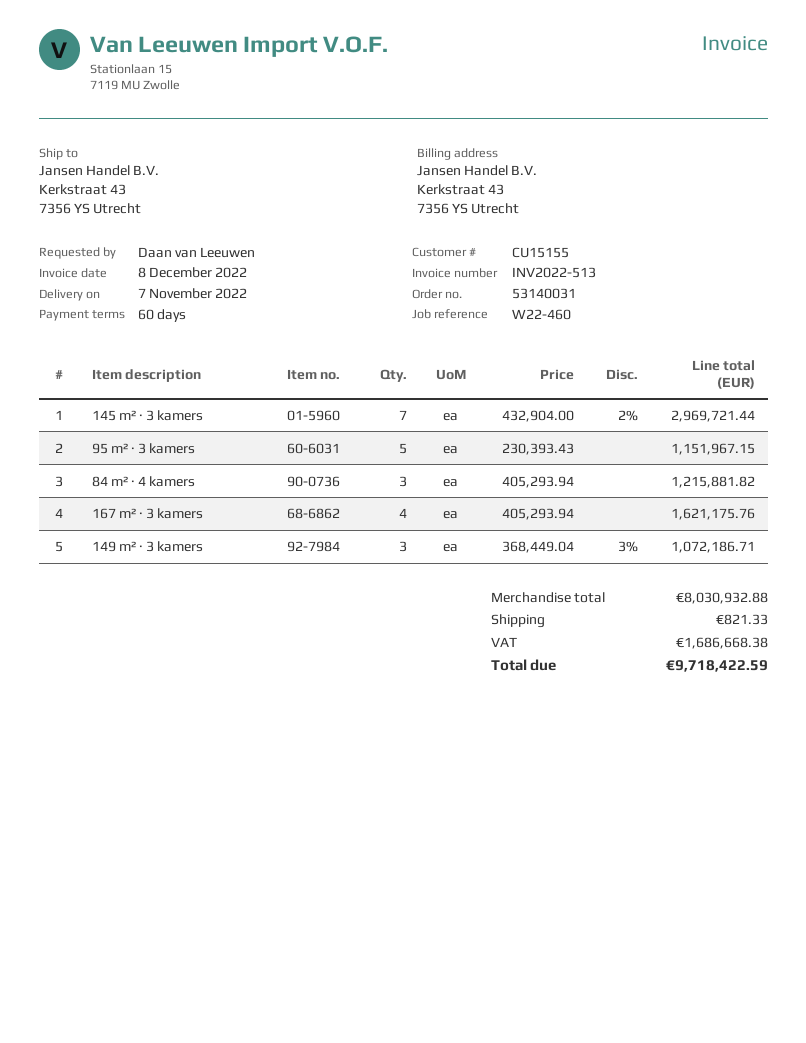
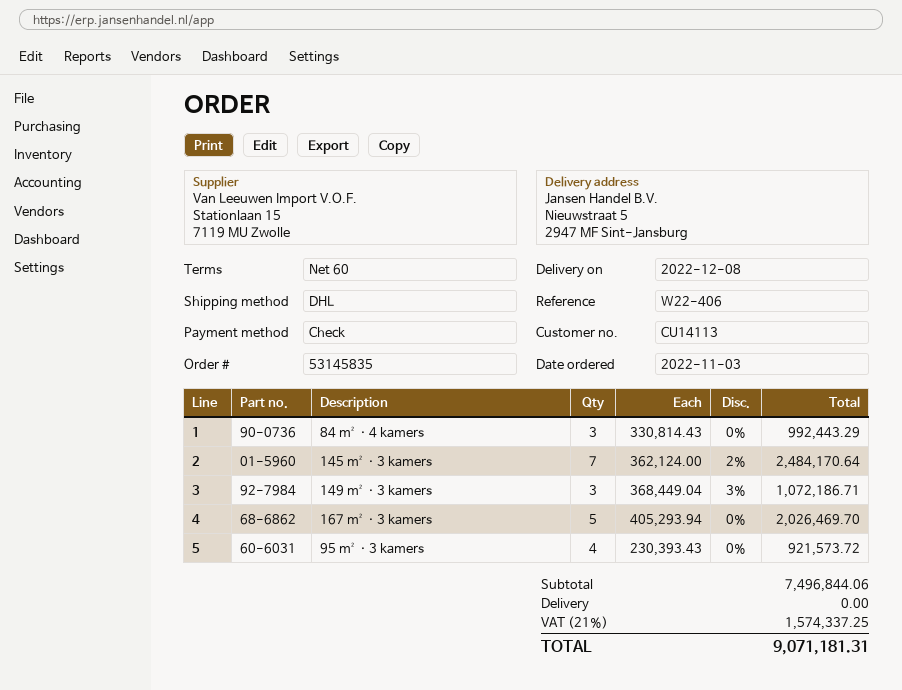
order number: 53140031 -> 53145835
delivery date: 2022-11-07 -> 2022-12-08
customer number: CU15155 -> CU14113
reference: W22-460 -> W22-406
ship to: Kerkstraat 43, 7356 YS Utrecht -> Nieuwstraat 5, 2947 MF Sint-Jansburg
145 m² · 3 kamers: 7 x 432904.00 - 2% = 2969721.44 -> 7 x 362124.00 - 2% = 2484170.64
95 m² · 3 kamers: 5 x 230393.43 = 1151967.15 -> 4 x 230393.43 = 921573.72
84 m² · 4 kamers: 3 x 405293.94 = 1215881.82 -> 3 x 330814.43 = 992443.29
167 m² · 3 kamers: 4 x 405293.94 = 1621175.76 -> 5 x 405293.94 = 2026469.70
subtotal: 8030932.88 -> 7496844.06
shipping: 821.33 -> 0.00
tax: 1686668.38 -> 1574337.25
total: 9718422.59 -> 9071181.31

